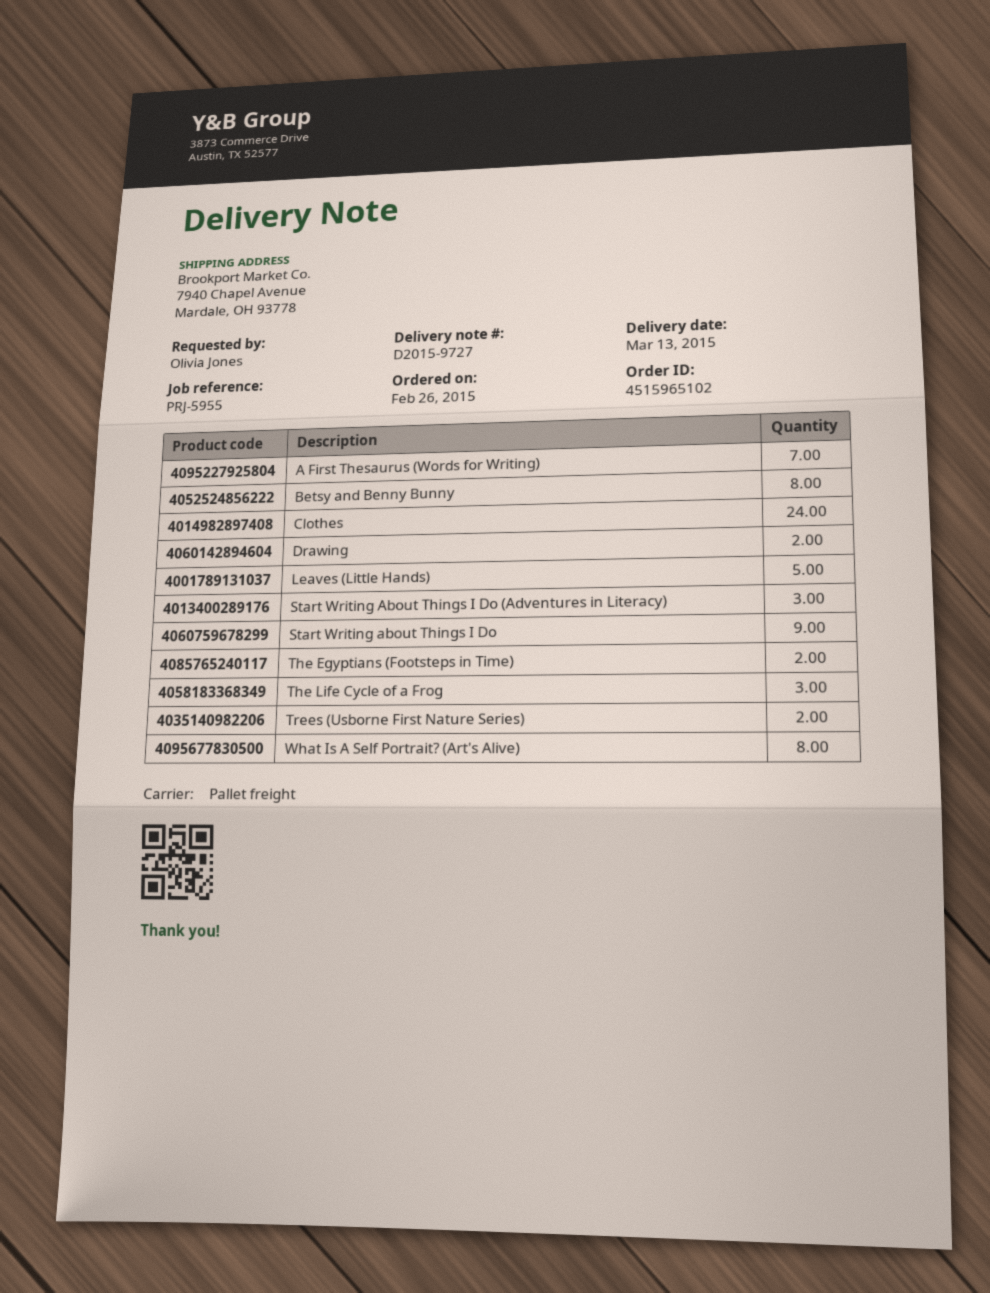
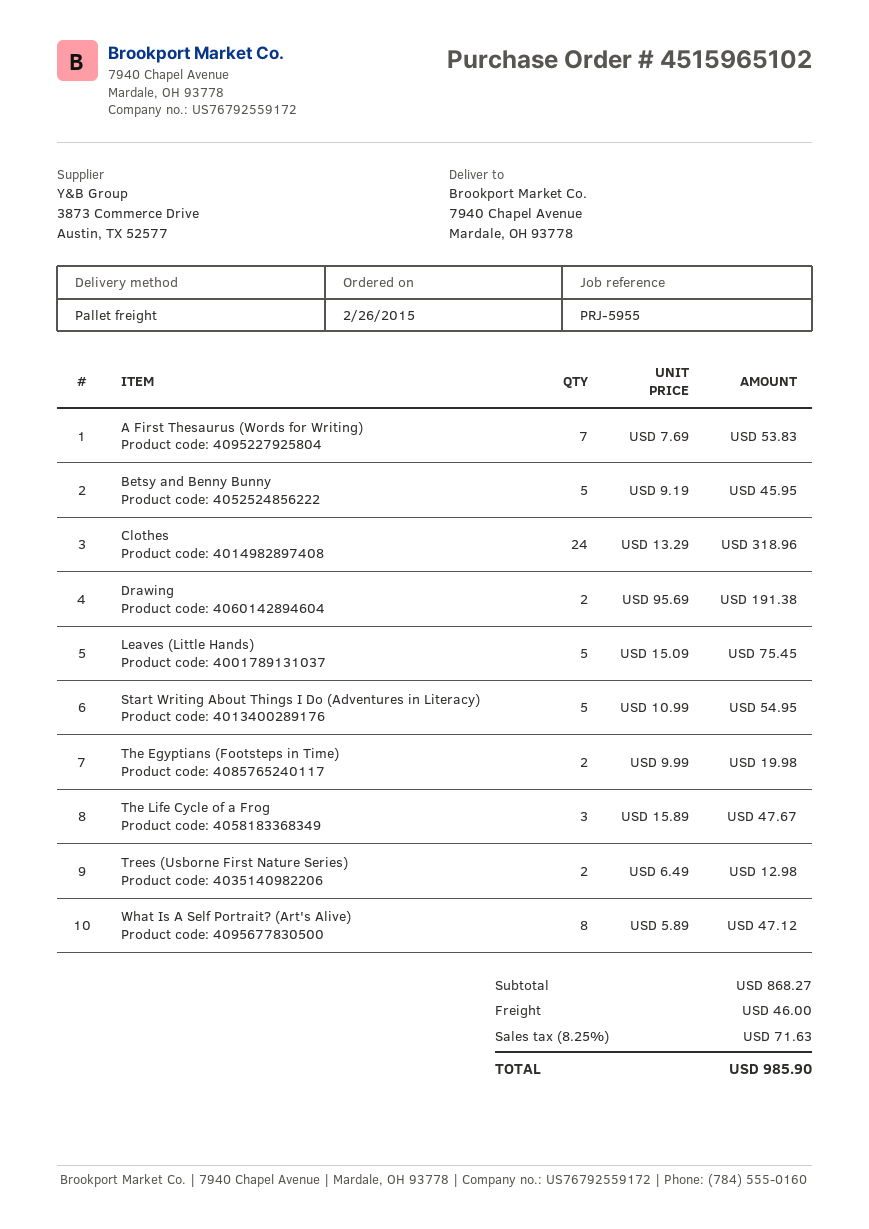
Betsy and Benny Bunny: 8 -> 5
Start Writing About Things I Do (Adventures in Literacy): 3 -> 5
Start Writing about Things I Do: 9 -> none

